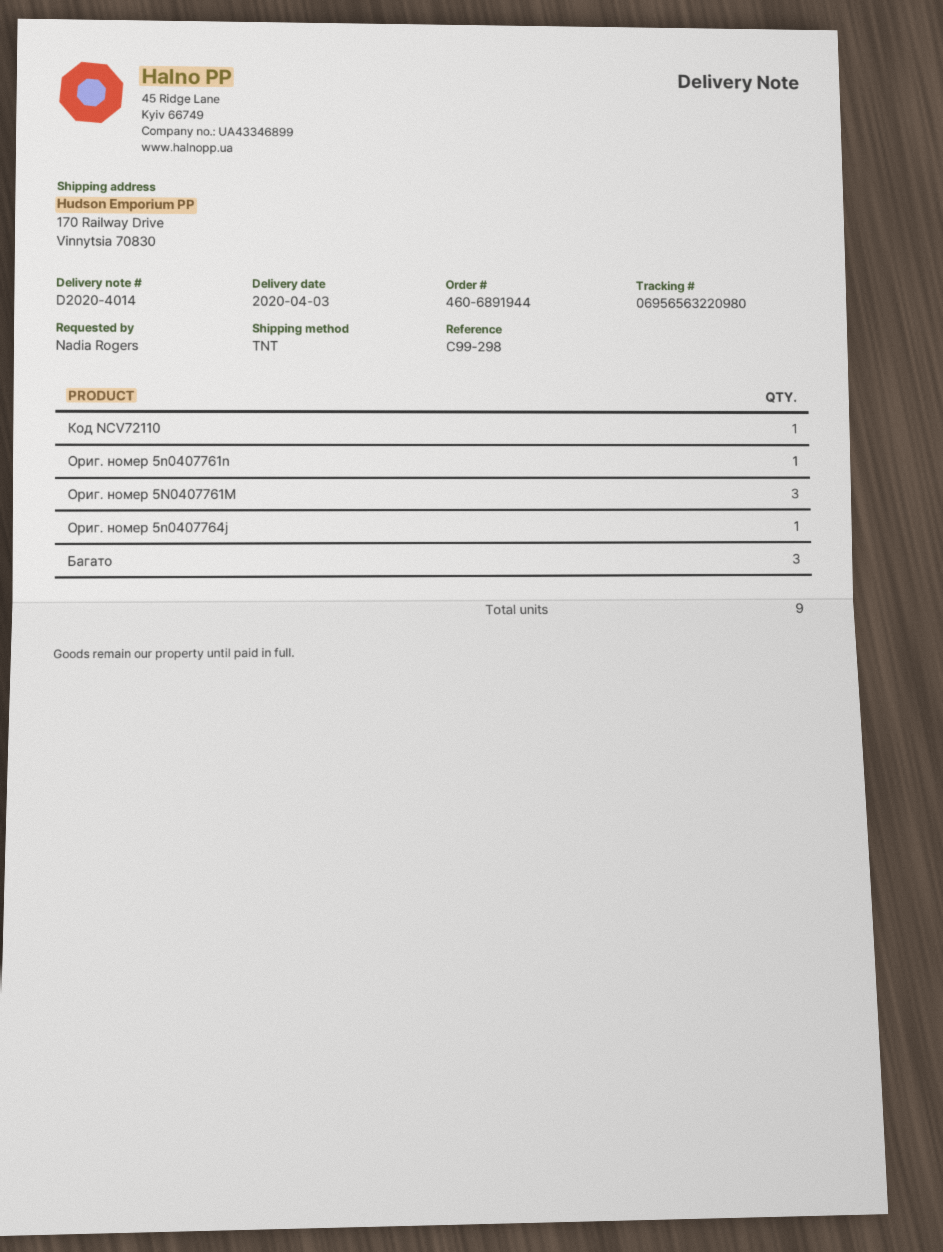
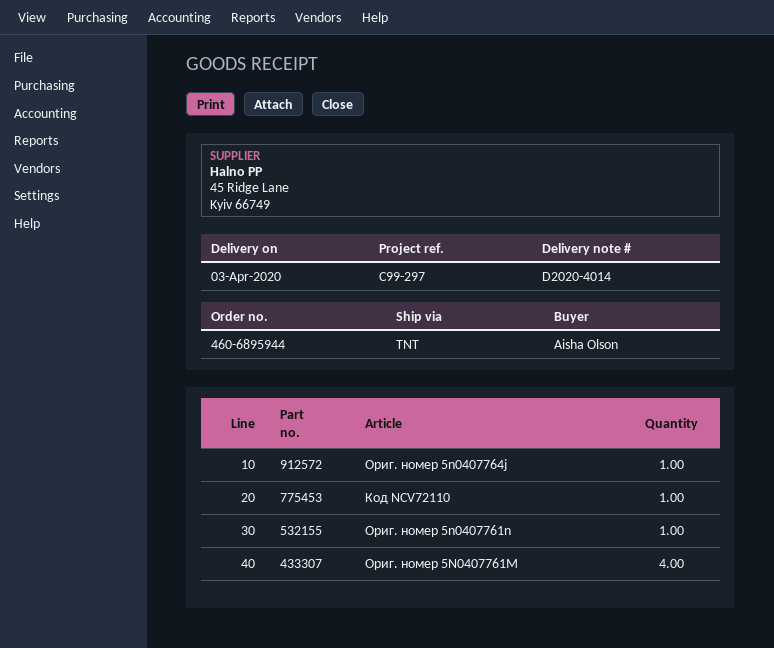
order number: 460-6891944 -> 460-6895944
reference: C99-298 -> C99-297
ordered by: Nadia Rogers -> Aisha Olson
Ориг. номер 5N0407761M: 3 -> 4
Багато: 3 -> none

